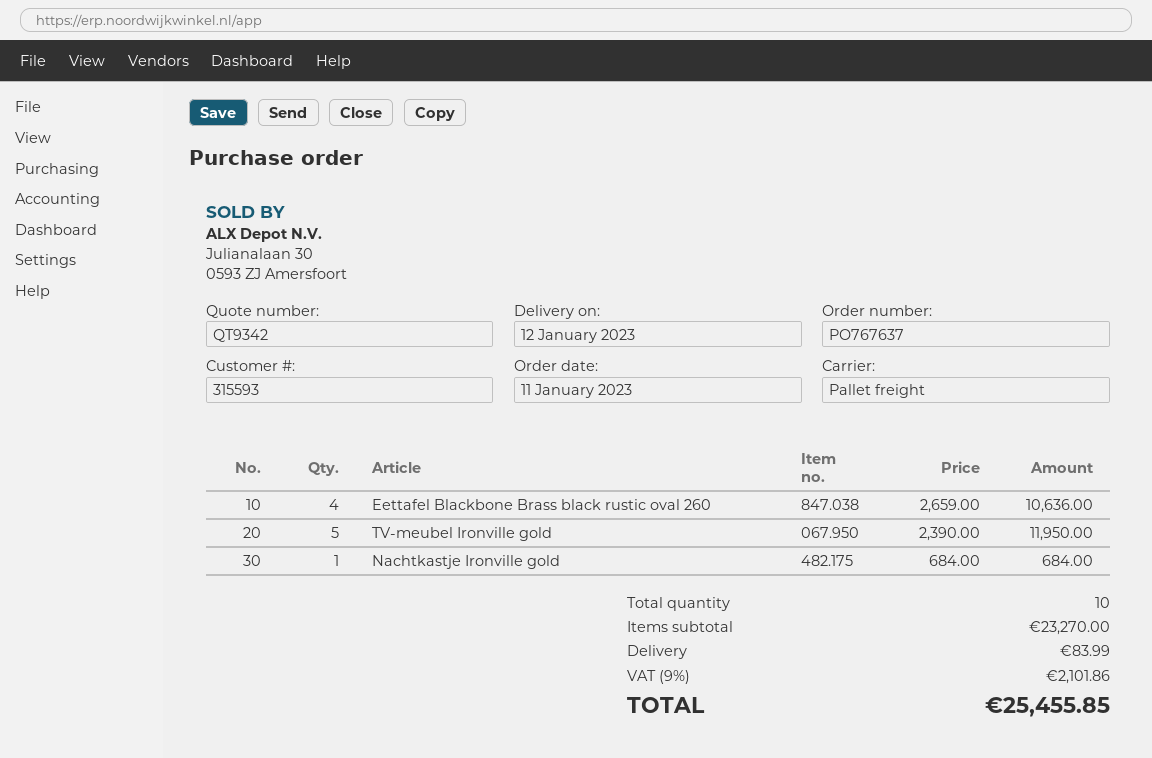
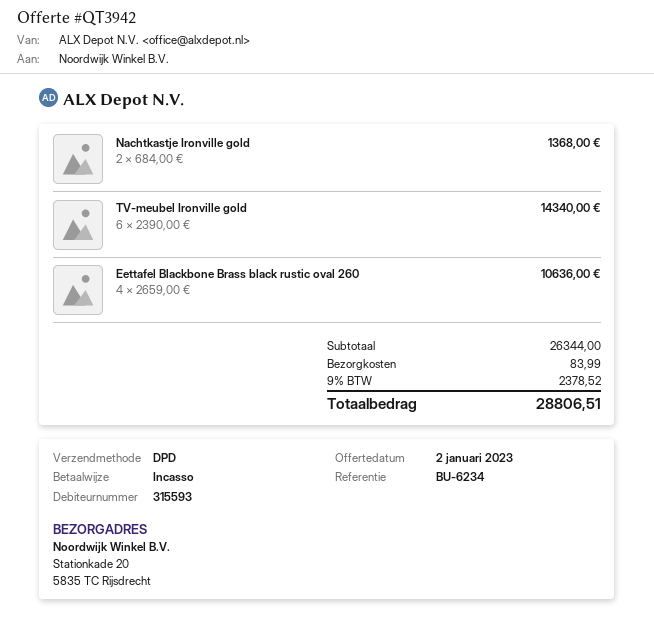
quote number: QT9342 -> QT3942
shipping method: pallet freight -> DPD
TV-meubel Ironville gold: 5 x 2390.00 = 11950.00 -> 6 x 2390.00 = 14340.00
Nachtkastje Ironville gold: 1 x 684.00 = 684.00 -> 2 x 684.00 = 1368.00
subtotal: 23270.00 -> 26344.00
tax: 9% = 2101.86 -> 9% = 2378.52
total: 25455.85 -> 28806.51

